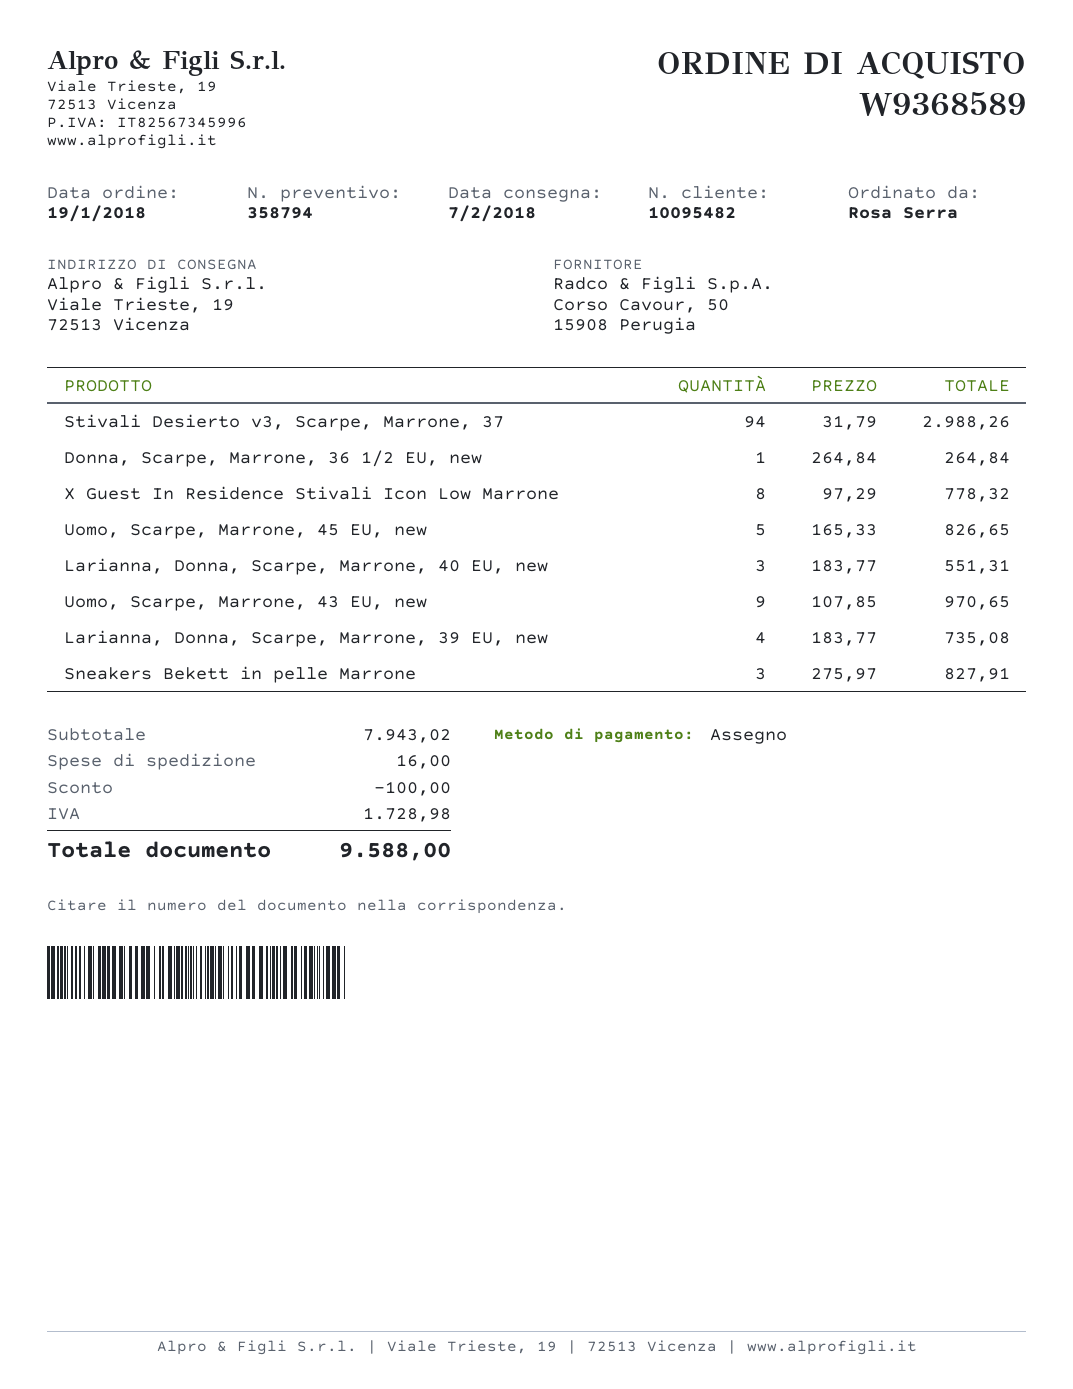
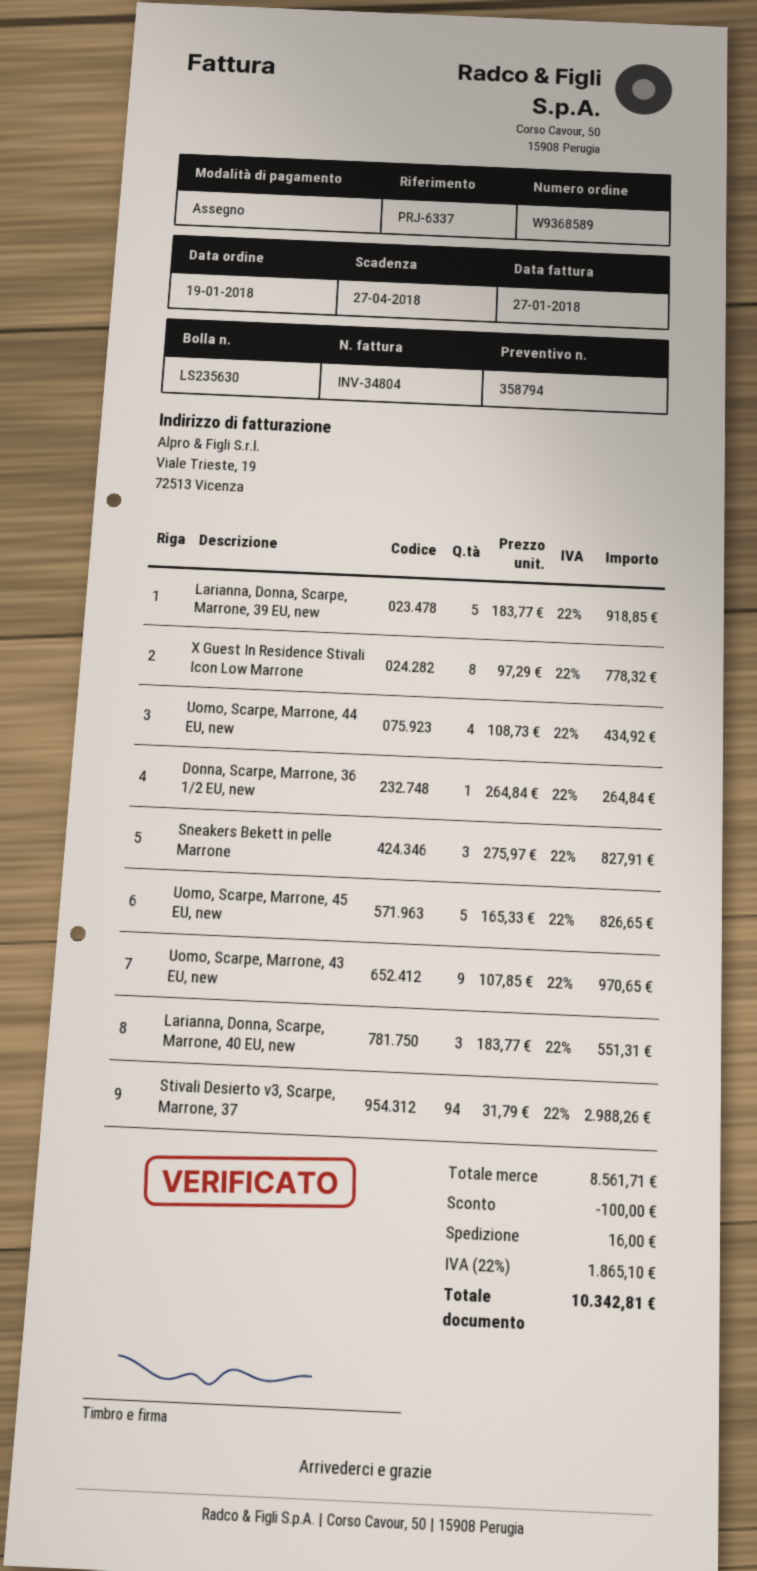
Larianna, Donna, Scarpe, Marrone, 39 EU, new: 4 x 183.77 = 735.08 -> 5 x 183.77 = 918.85
Uomo, Scarpe, Marrone, 44 EU, new: none -> 4 x 108.73 = 434.92
subtotal: 7943.02 -> 8561.71
tax: 1728.98 -> 1865.10
total: 9588.00 -> 10342.81

